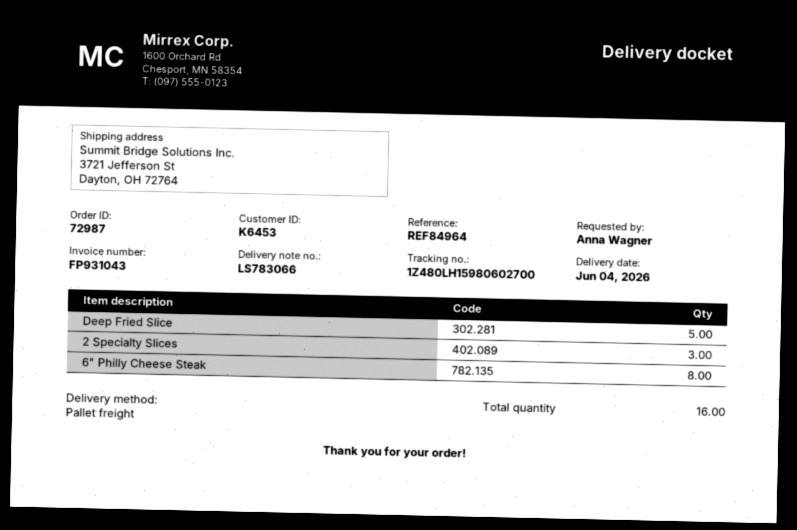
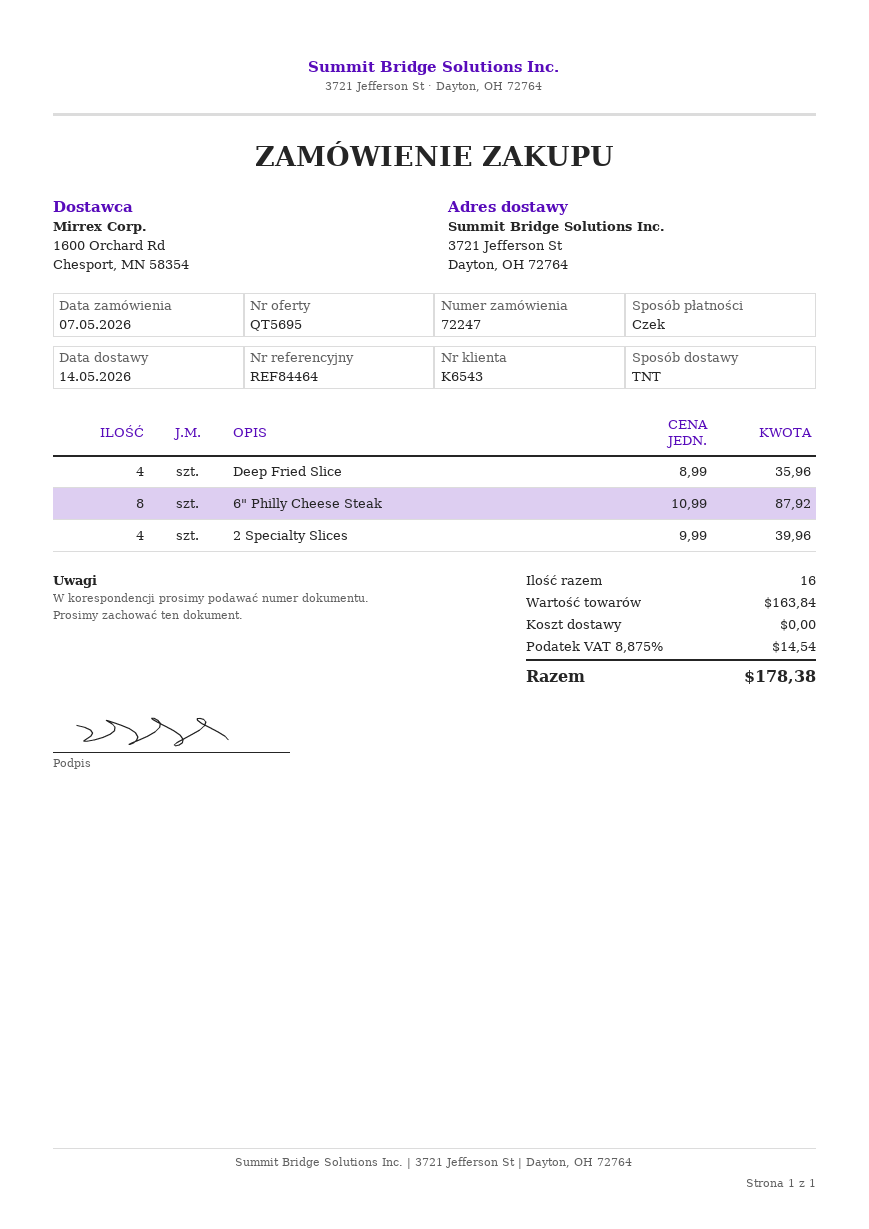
order number: 72987 -> 72247
delivery date: 2026-06-04 -> 2026-05-14
customer number: K6453 -> K6543
reference: REF84964 -> REF84464
shipping method: pallet freight -> TNT
Deep Fried Slice: 5 -> 4
2 Specialty Slices: 3 -> 4

